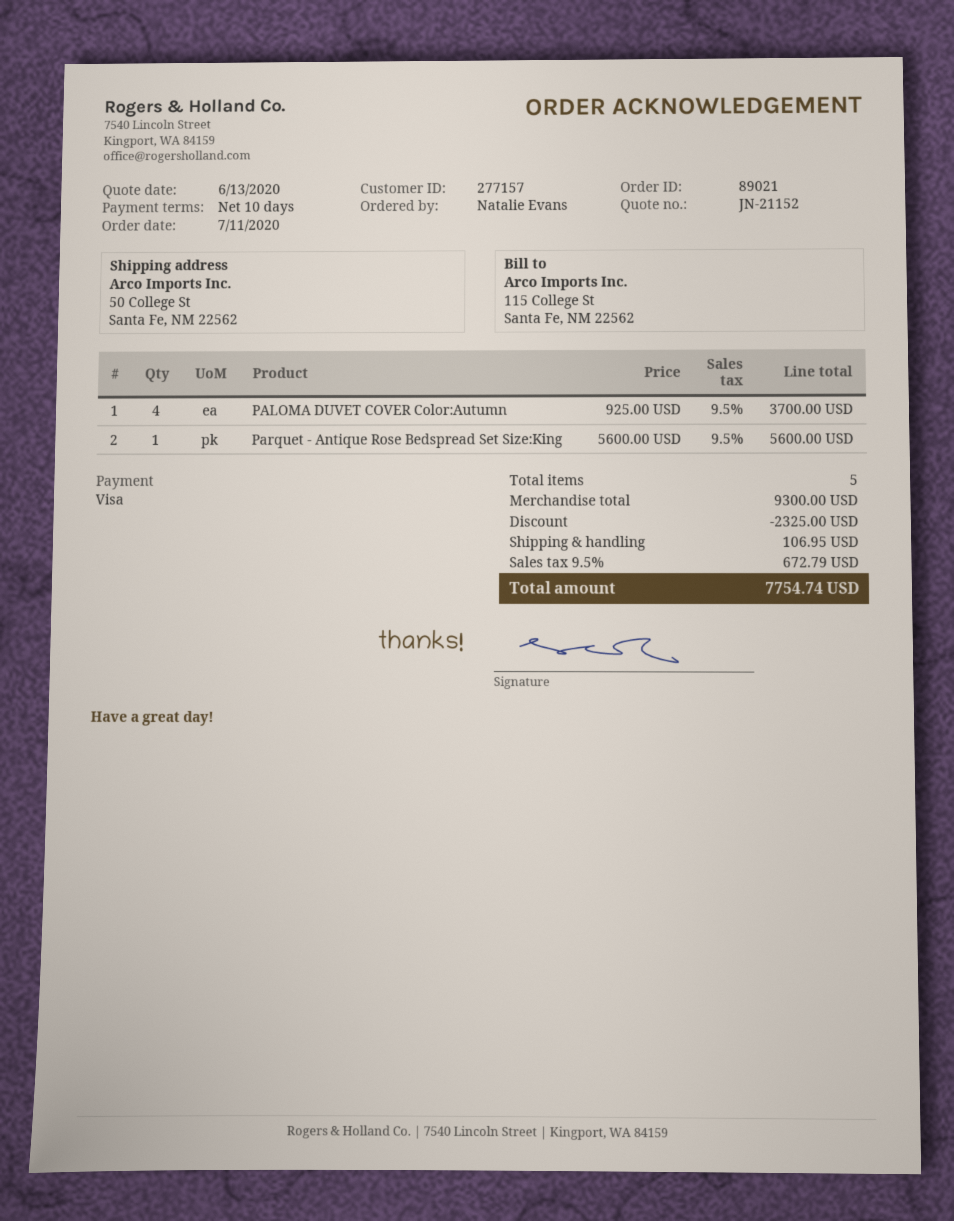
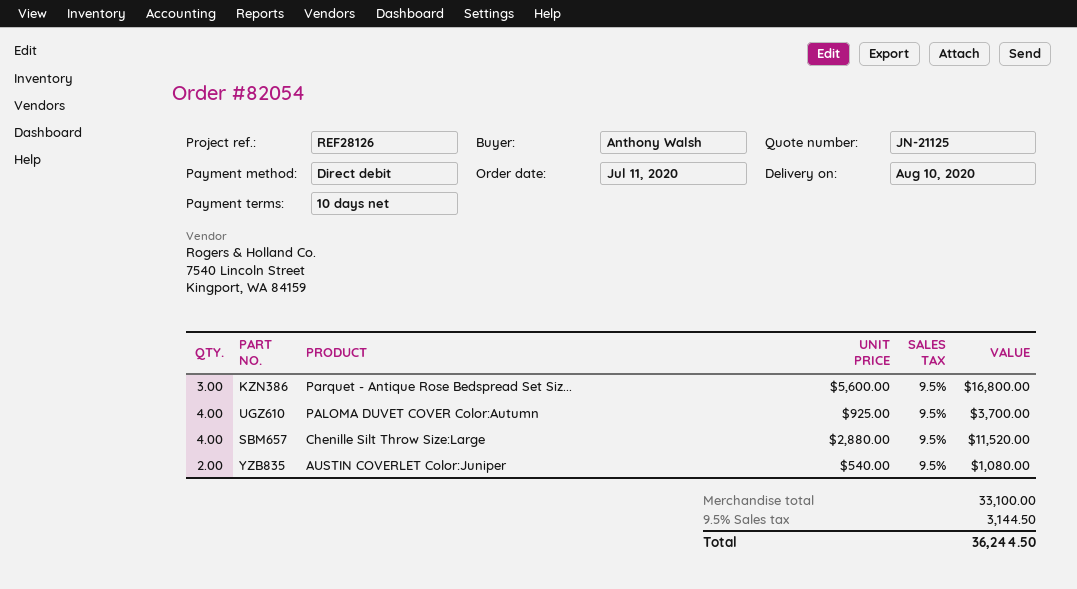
quote number: JN-21152 -> JN-21125
order number: 89021 -> 82054
ordered by: Natalie Evans -> Anthony Walsh
payment method: Visa -> direct debit
Parquet - Antique Rose Bedspread Set Size:King: 1 x 5600.00 = 5600.00 -> 3 x 5600.00 = 16800.00
Chenille Silt Throw Size:Large: none -> 4 x 2880.00 = 11520.00
AUSTIN COVERLET Color:Juniper: none -> 2 x 540.00 = 1080.00
subtotal: 9300.00 -> 33100.00
discount: 2325.00 -> none
shipping: 106.95 -> none
tax: 9.5% = 672.79 -> 9.5% = 3144.50
total: 7754.74 -> 36244.50

